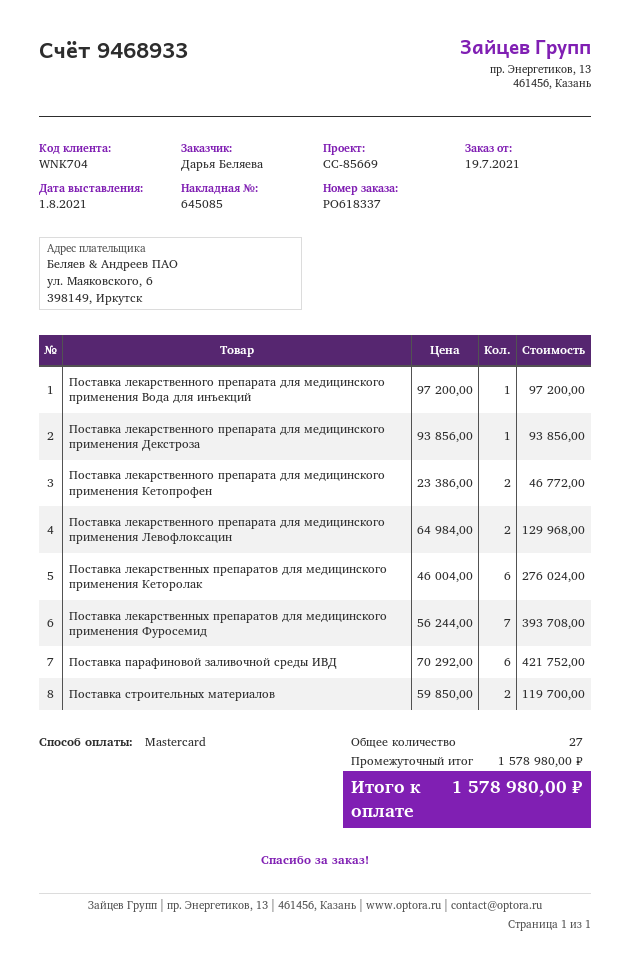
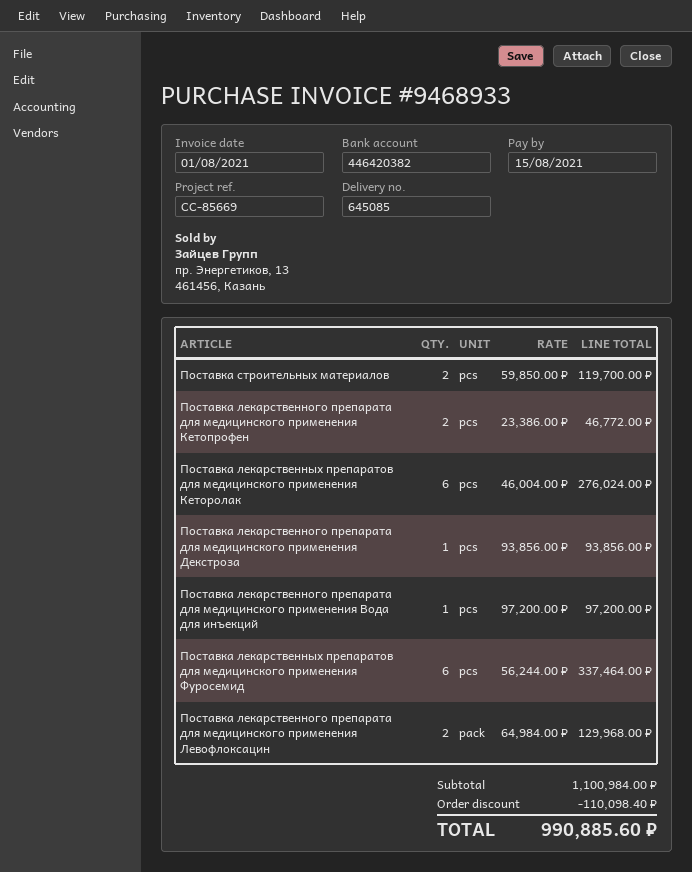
Поставка лекарственных препаратов для медицинского применения Фуросемид: 7 x 56244.00 = 393708.00 -> 6 x 56244.00 = 337464.00
Поставка парафиновой заливочной среды ИВД: 6 x 70292.00 = 421752.00 -> none
subtotal: 1578980.00 -> 1100984.00
discount: none -> 110098.40
total: 1578980.00 -> 990885.60

